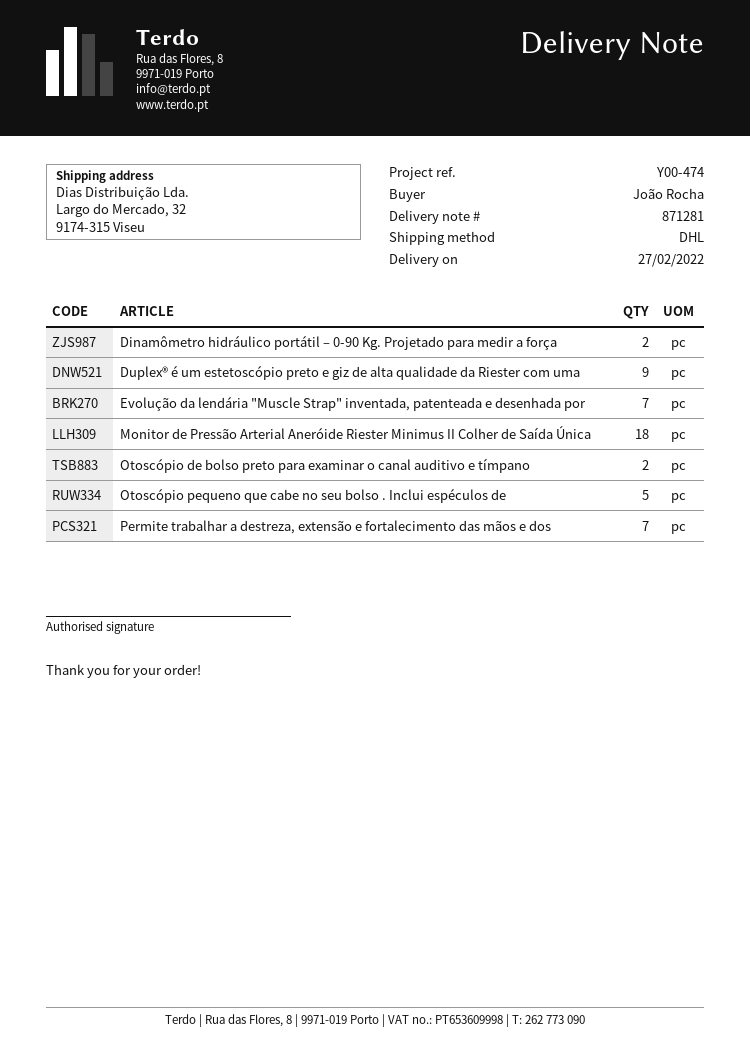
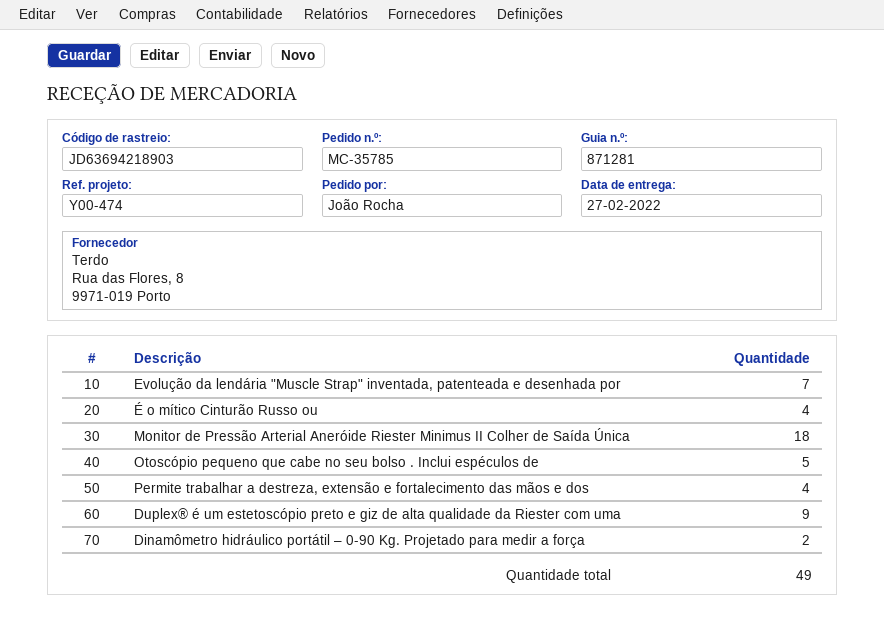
Otoscópio de bolso preto para examinar o canal auditivo e tímpano: 2 -> none
Permite trabalhar a destreza, extensão e fortalecimento das mãos e dos: 7 -> 4
É o mítico Cinturão Russo ou: none -> 4

